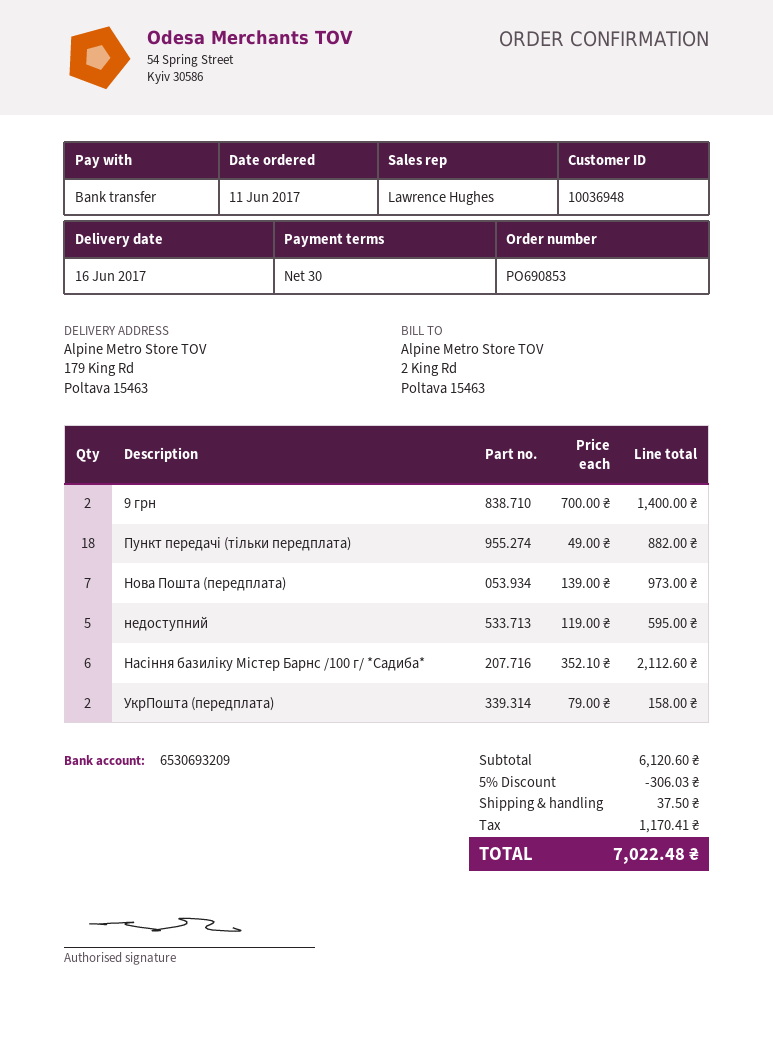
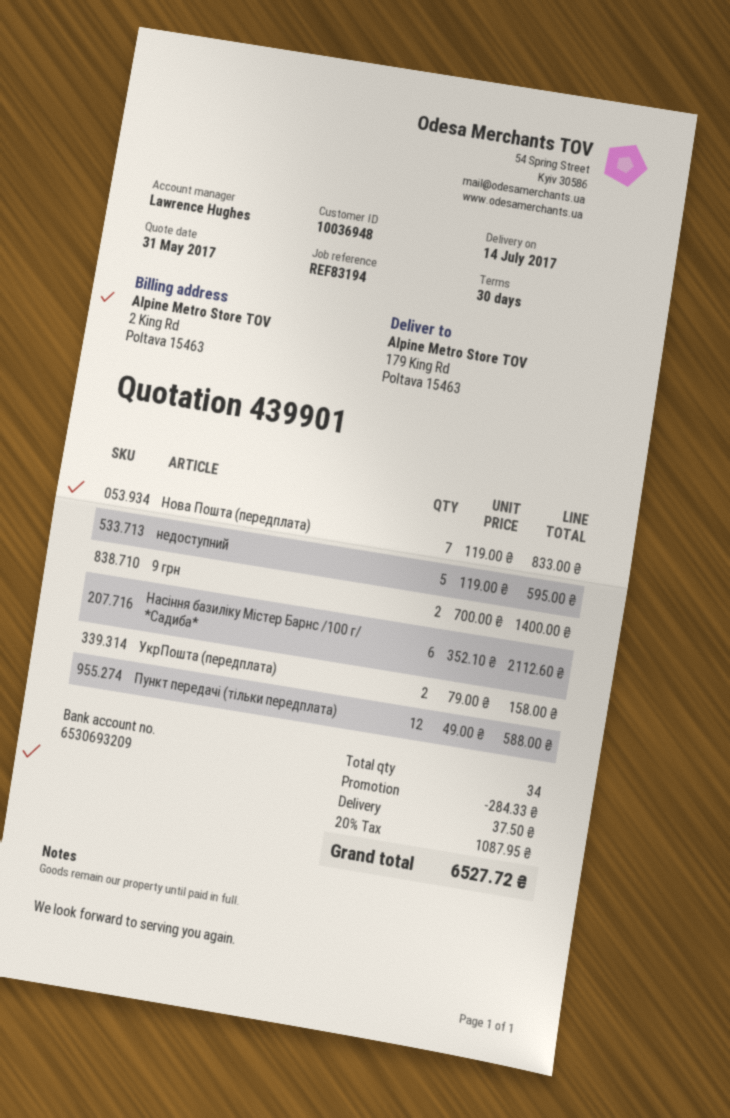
delivery date: 2017-06-16 -> 2017-07-14
Пункт передачі (тільки передплата): 18 x 49.00 = 882.00 -> 12 x 49.00 = 588.00
Нова Пошта (передплата): 7 x 139.00 = 973.00 -> 7 x 119.00 = 833.00
discount: 306.03 -> 284.33
tax: 1170.41 -> 1087.95
total: 7022.48 -> 6527.72

